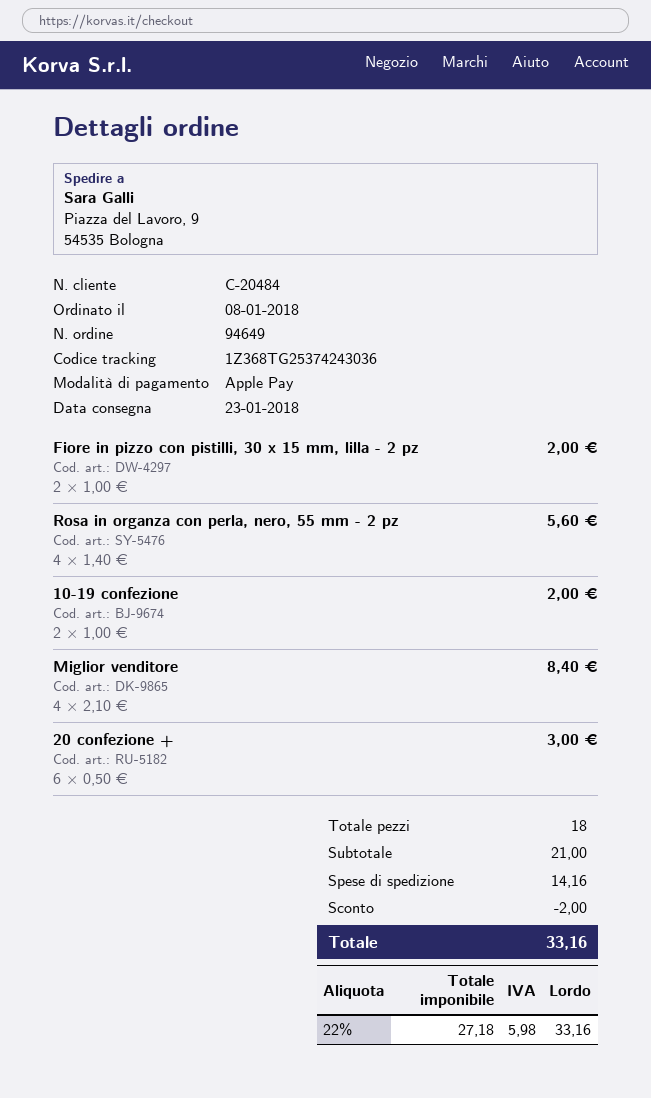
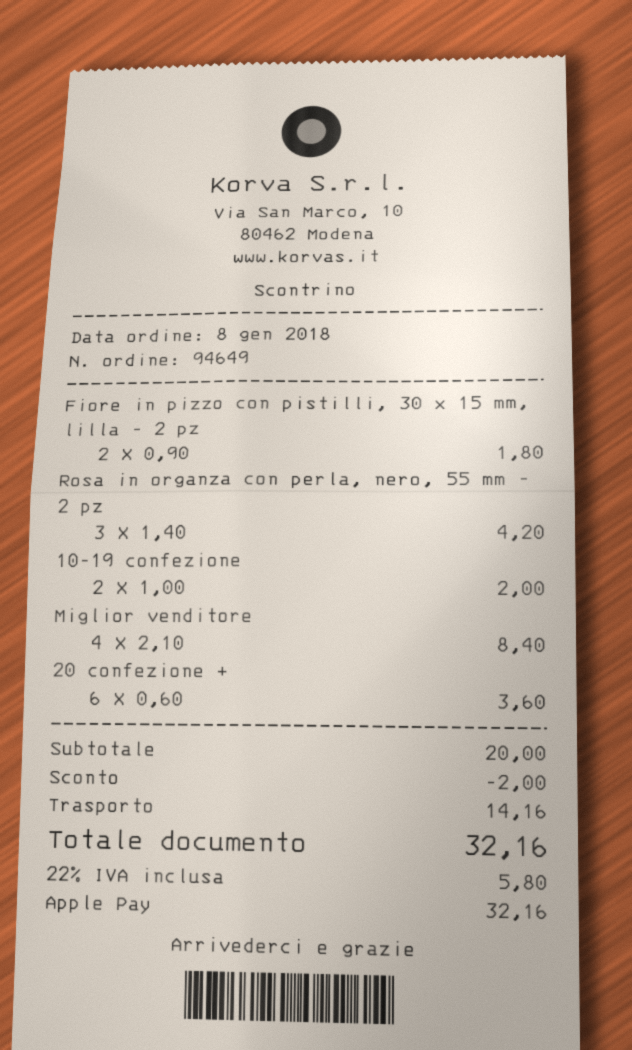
Fiore in pizzo con pistilli, 30 x 15 mm, lilla - 2 pz: 2 x 1.00 = 2.00 -> 2 x 0.90 = 1.80
Rosa in organza con perla, nero, 55 mm - 2 pz: 4 x 1.40 = 5.60 -> 3 x 1.40 = 4.20
20 confezione +: 6 x 0.50 = 3.00 -> 6 x 0.60 = 3.60
subtotal: 21.00 -> 20.00
tax: 22% = 5.98 -> 22% = 5.80
total: 33.16 -> 32.16

